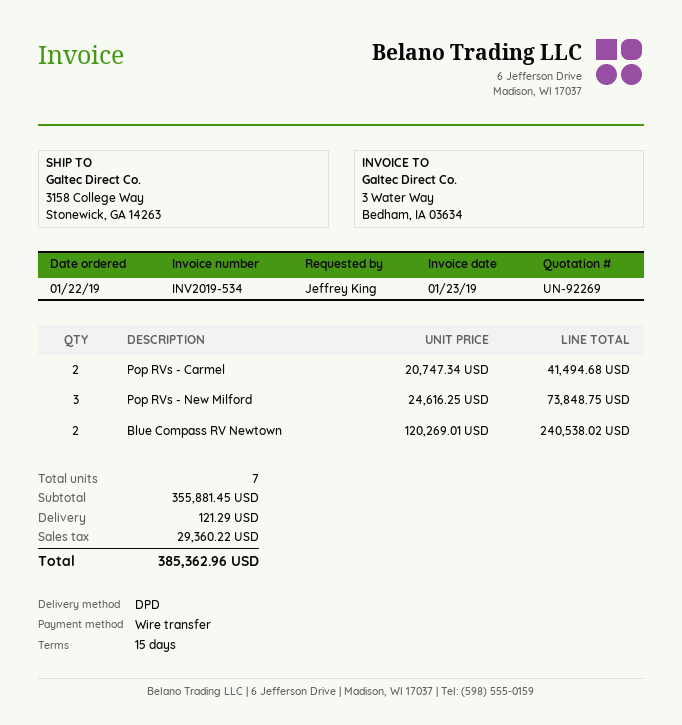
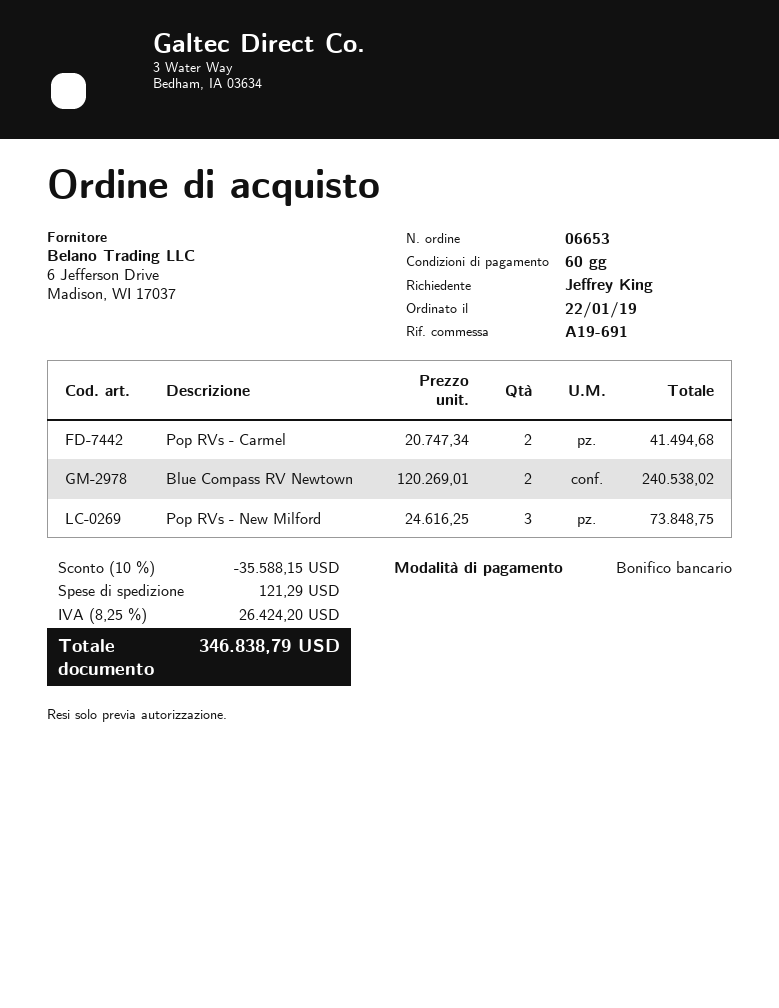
payment terms: 15 days -> 60 days
discount: none -> 10% = 35588.15
tax: 29360.22 -> 26424.20
total: 385362.96 -> 346838.79

